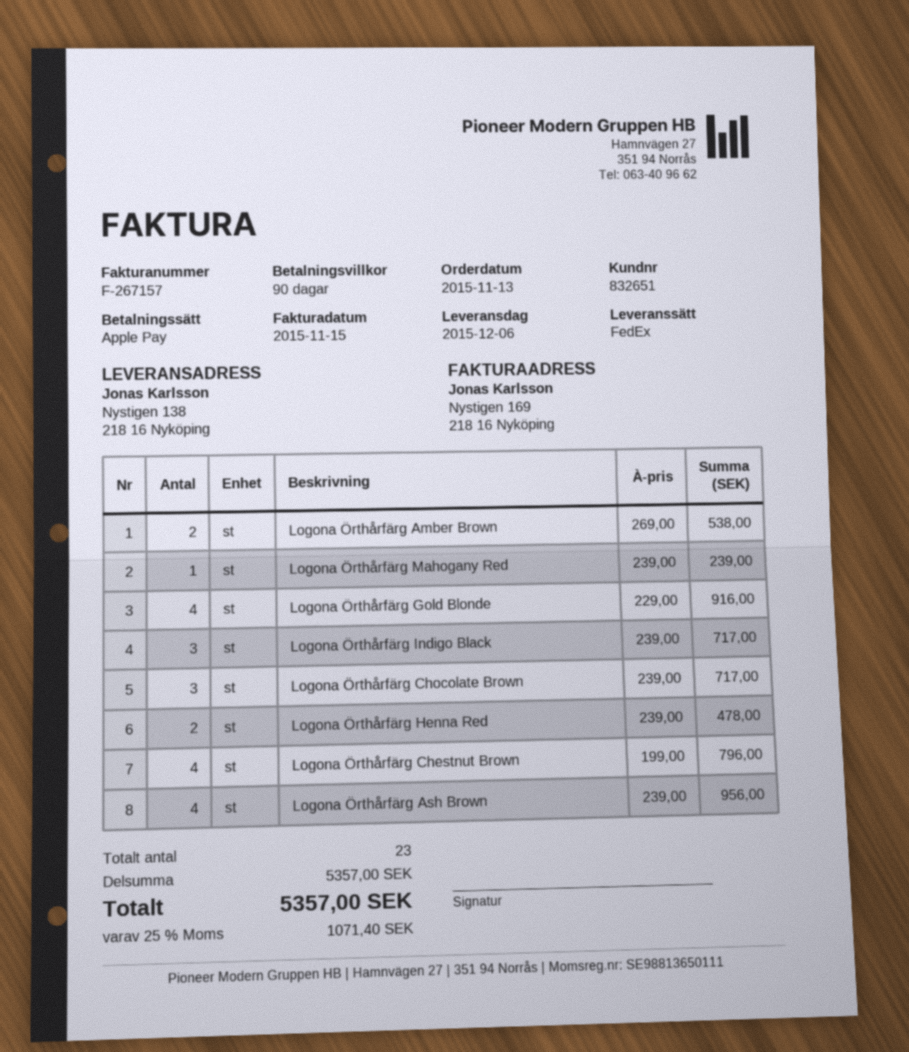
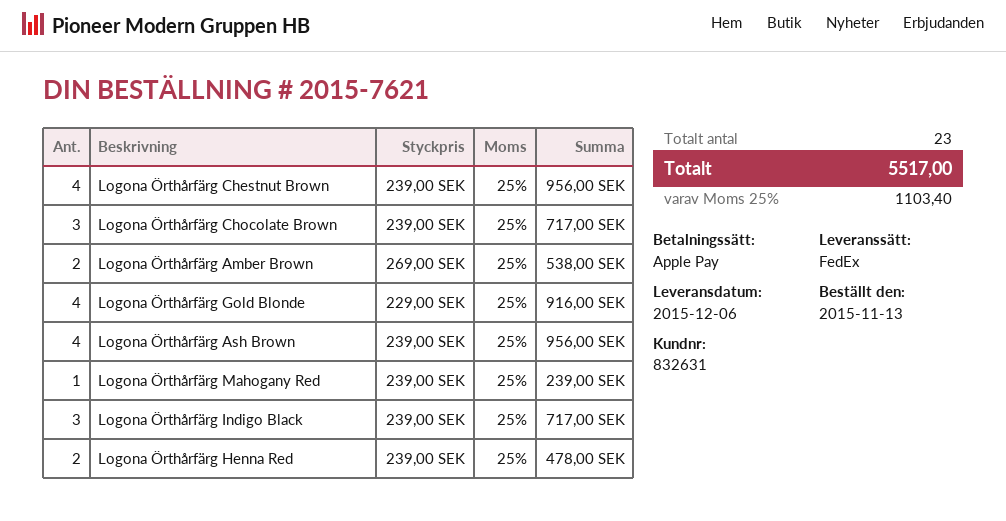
customer number: 832651 -> 832631
Logona Örthårfärg Chestnut Brown: 4 x 199.00 = 796.00 -> 4 x 239.00 = 956.00
tax: 25% = 1071.40 -> 25% = 1103.40
total: 5357.00 -> 5517.00

